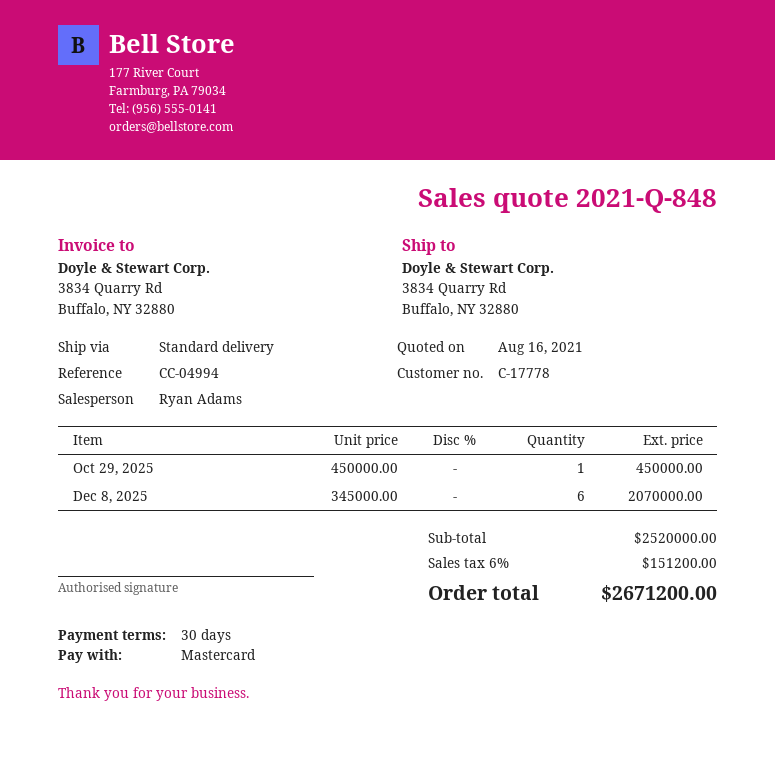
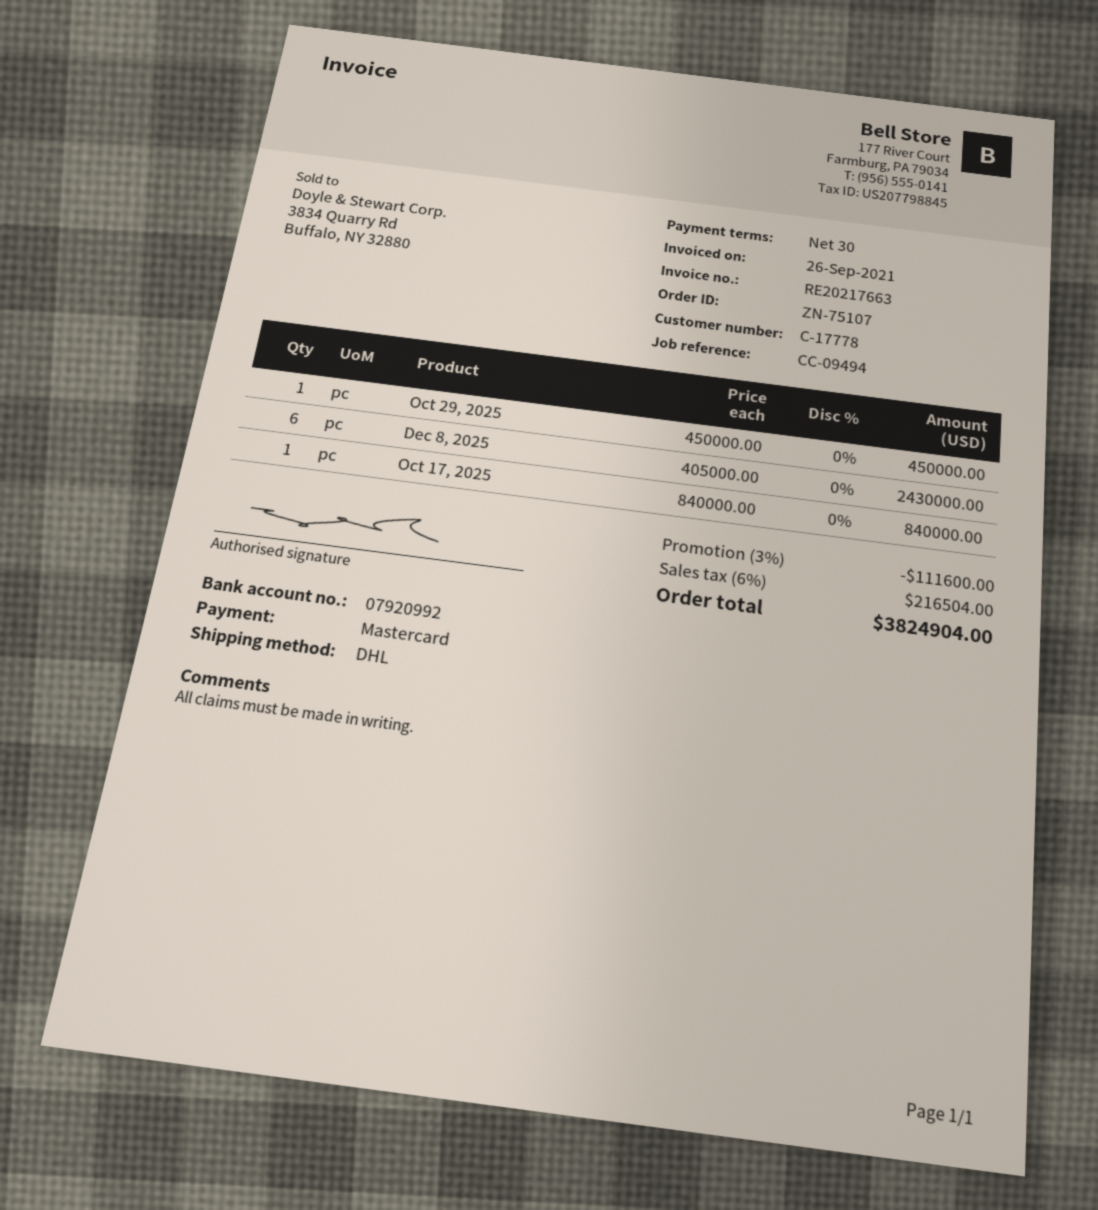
reference: CC-04994 -> CC-09494
shipping method: standard -> DHL
Dec 8, 2025: 6 x 345000.00 = 2070000.00 -> 6 x 405000.00 = 2430000.00
Oct 17, 2025: none -> 1 x 840000.00 = 840000.00
discount: none -> 3% = 111600.00
tax: 6% = 151200.00 -> 6% = 216504.00
total: 2671200.00 -> 3824904.00

